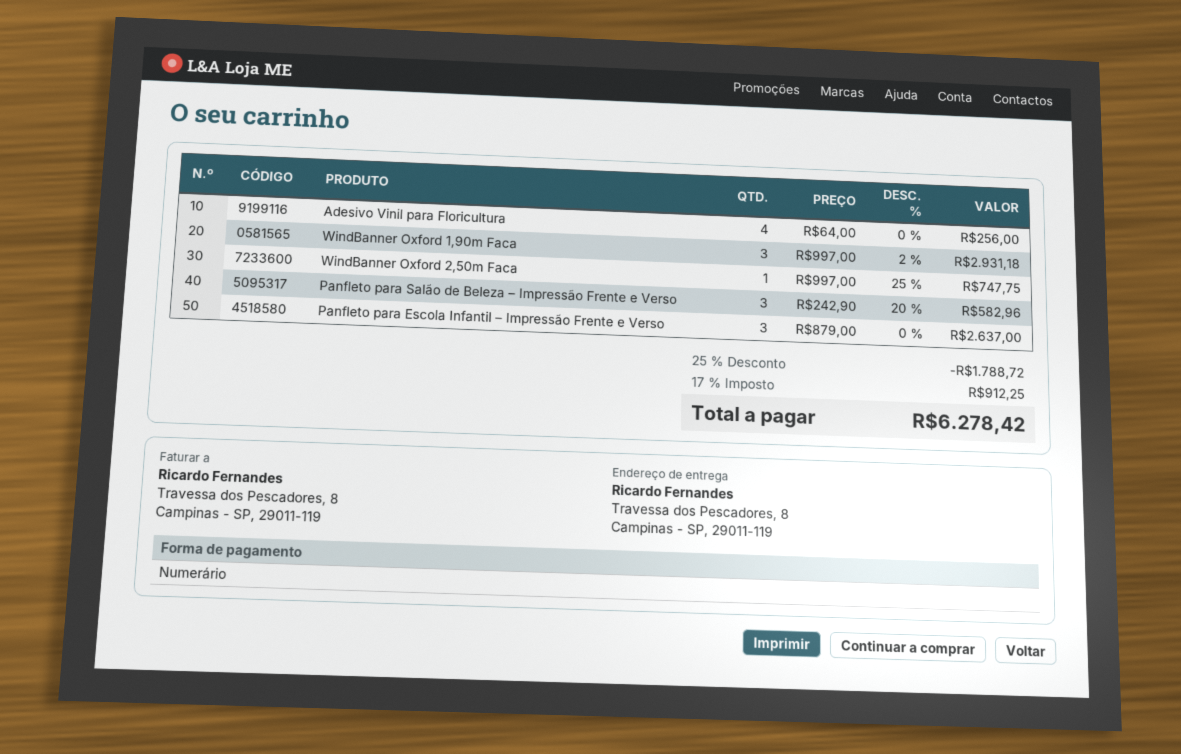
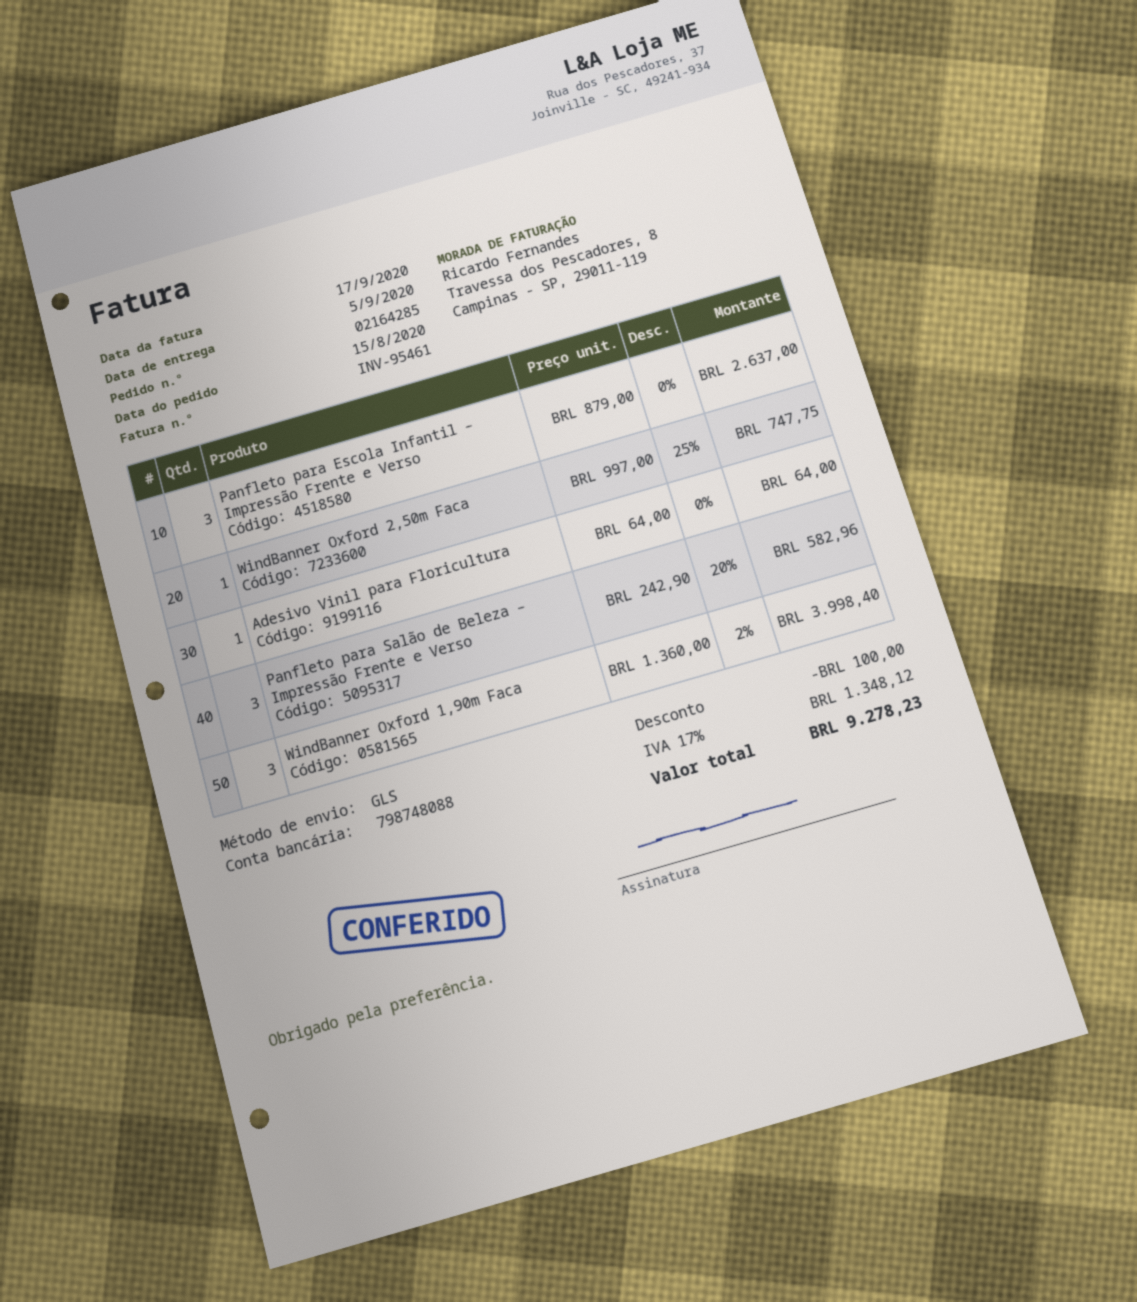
Adesivo Vinil para Floricultura: 4 x 64.00 = 256.00 -> 1 x 64.00 = 64.00
WindBanner Oxford 1,90m Faca: 3 x 997.00 - 2% = 2931.18 -> 3 x 1360.00 - 2% = 3998.40
discount: 1788.72 -> 100.00
tax: 17% = 912.25 -> 17% = 1348.12
total: 6278.42 -> 9278.23

